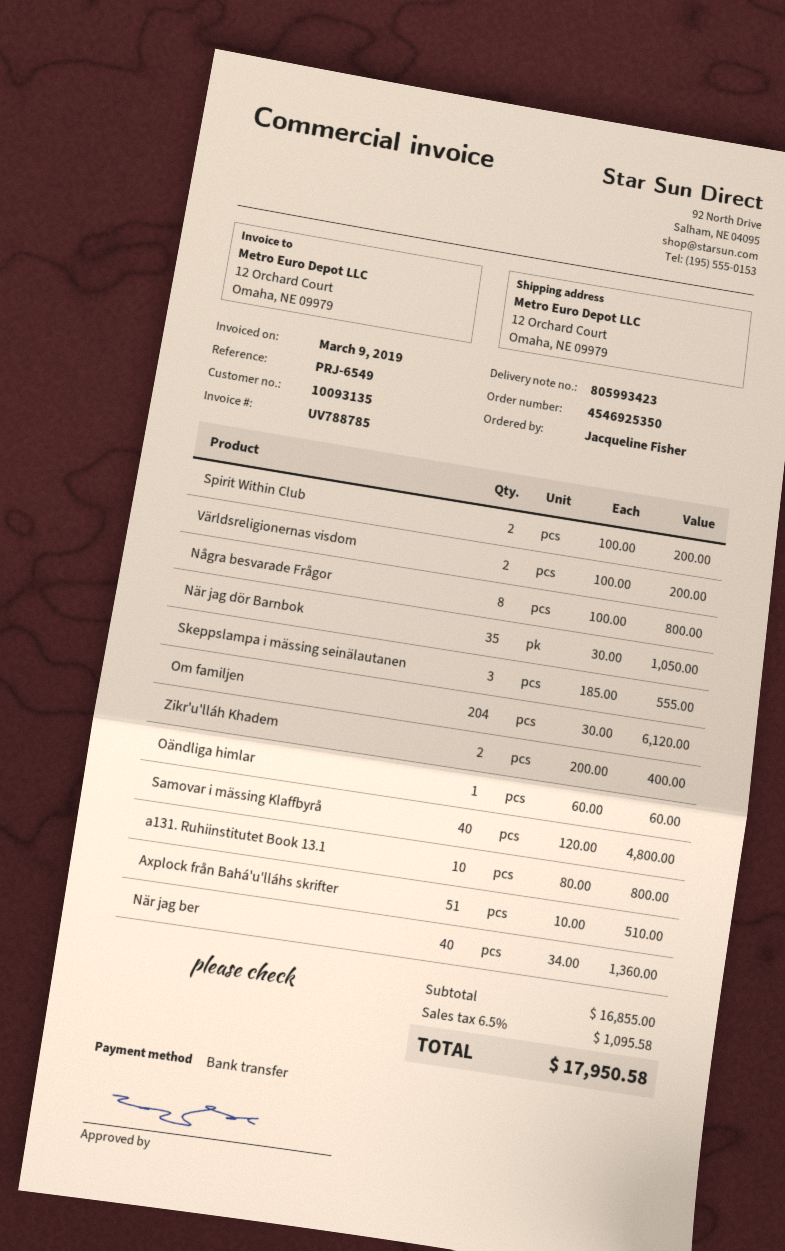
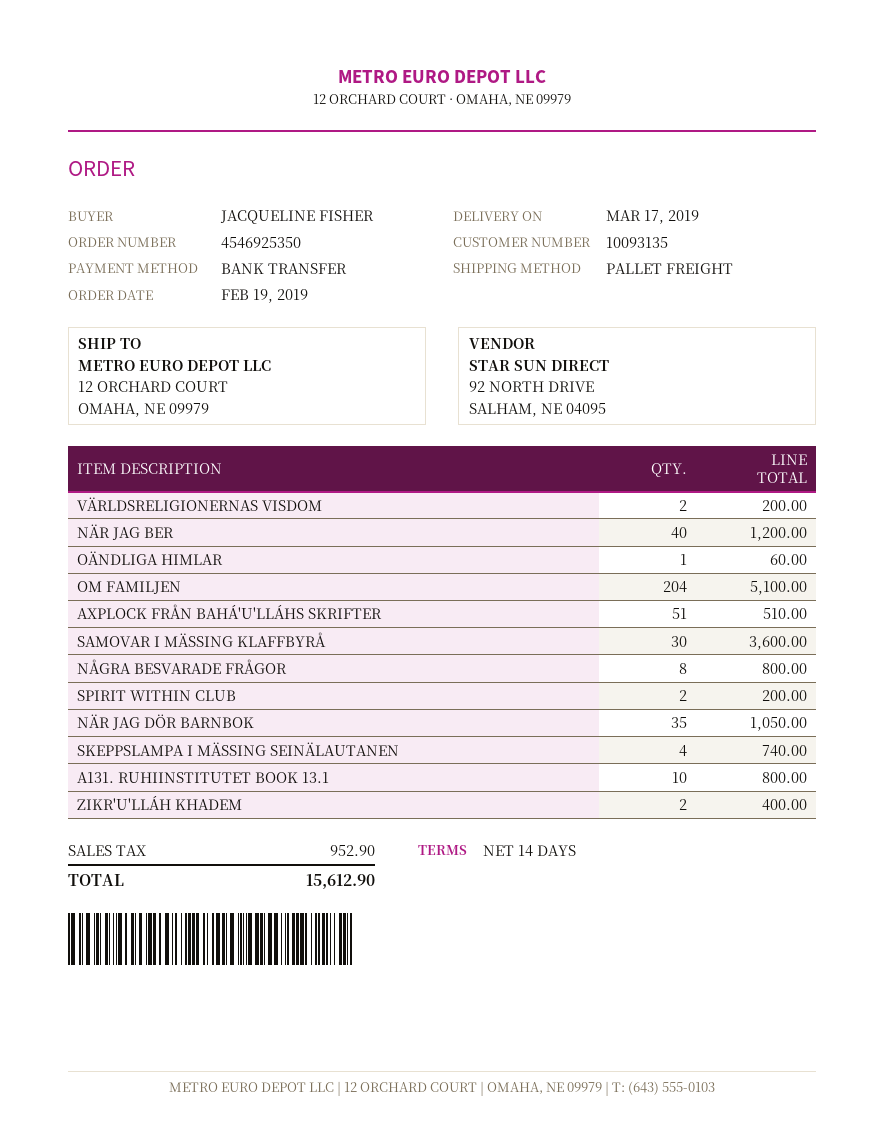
Skeppslampa i mässing seinälautanen: 3 for 555.00 -> 4 for 740.00
Om familjen: 204 for 6120.00 -> 204 for 5100.00
Samovar i mässing Klaffbyrå: 40 for 4800.00 -> 30 for 3600.00
När jag ber: 40 for 1360.00 -> 40 for 1200.00
tax: 1095.58 -> 952.90
total: 17950.58 -> 15612.90

